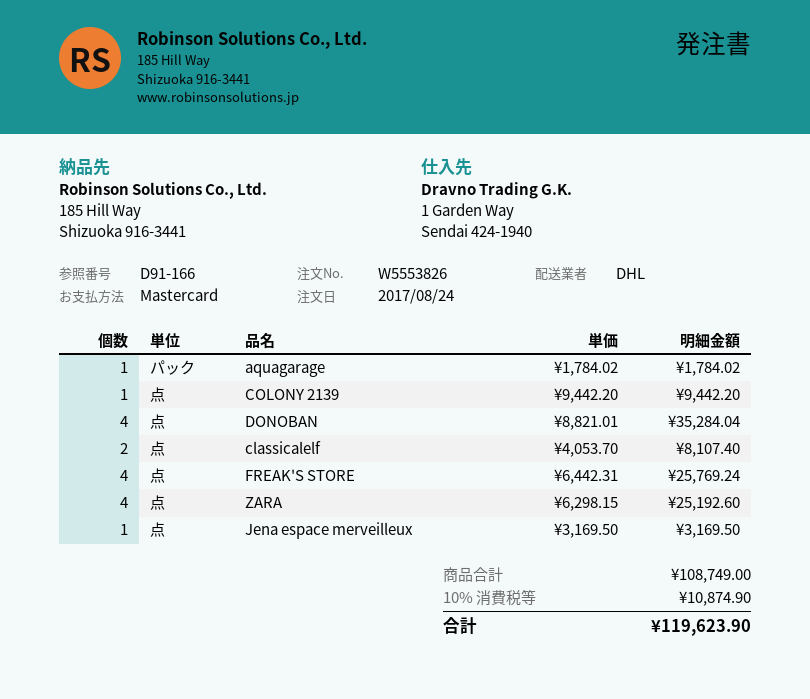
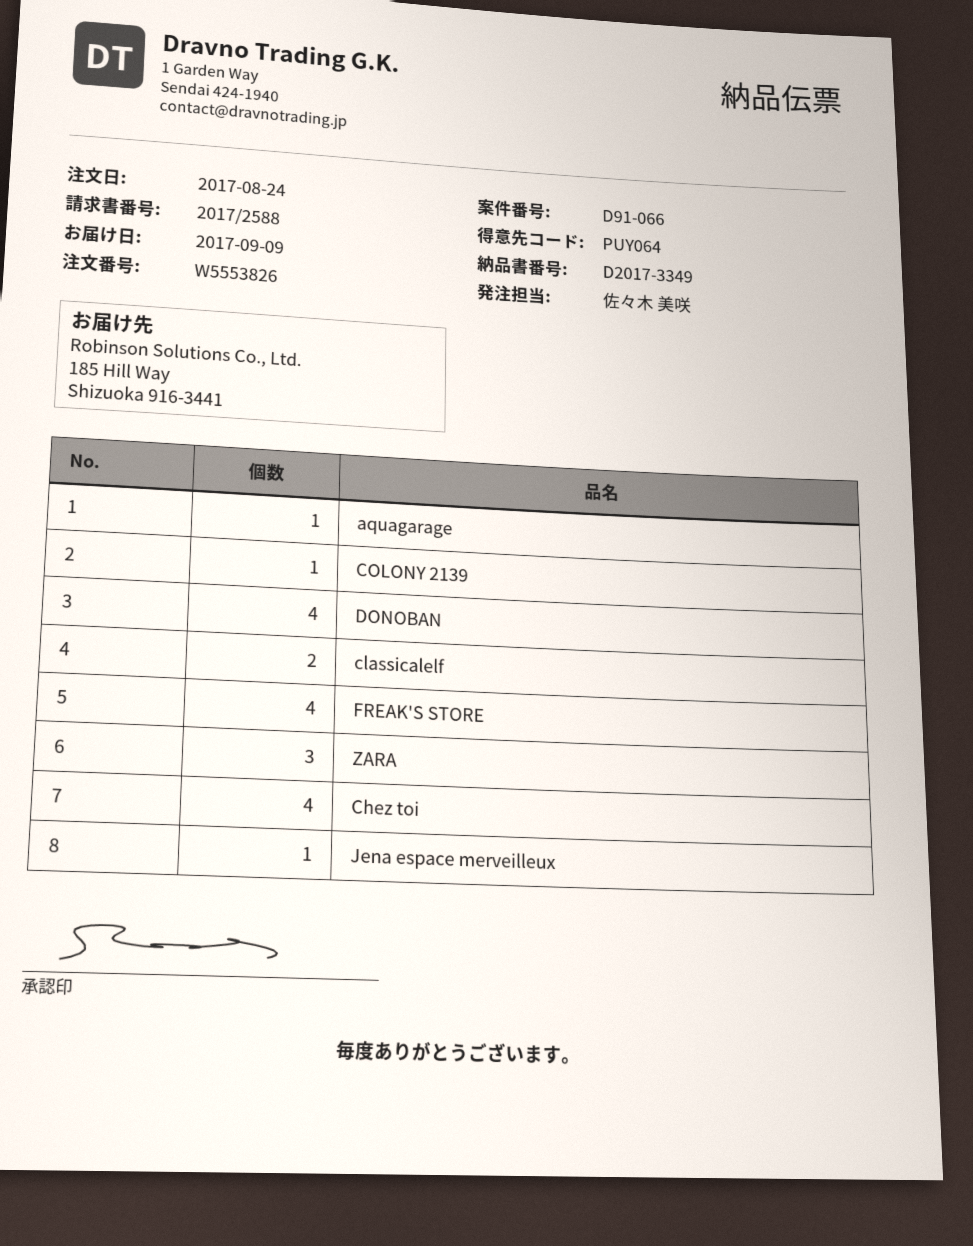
reference: D91-166 -> D91-066
ZARA: 4 -> 3
Chez toi: none -> 4

